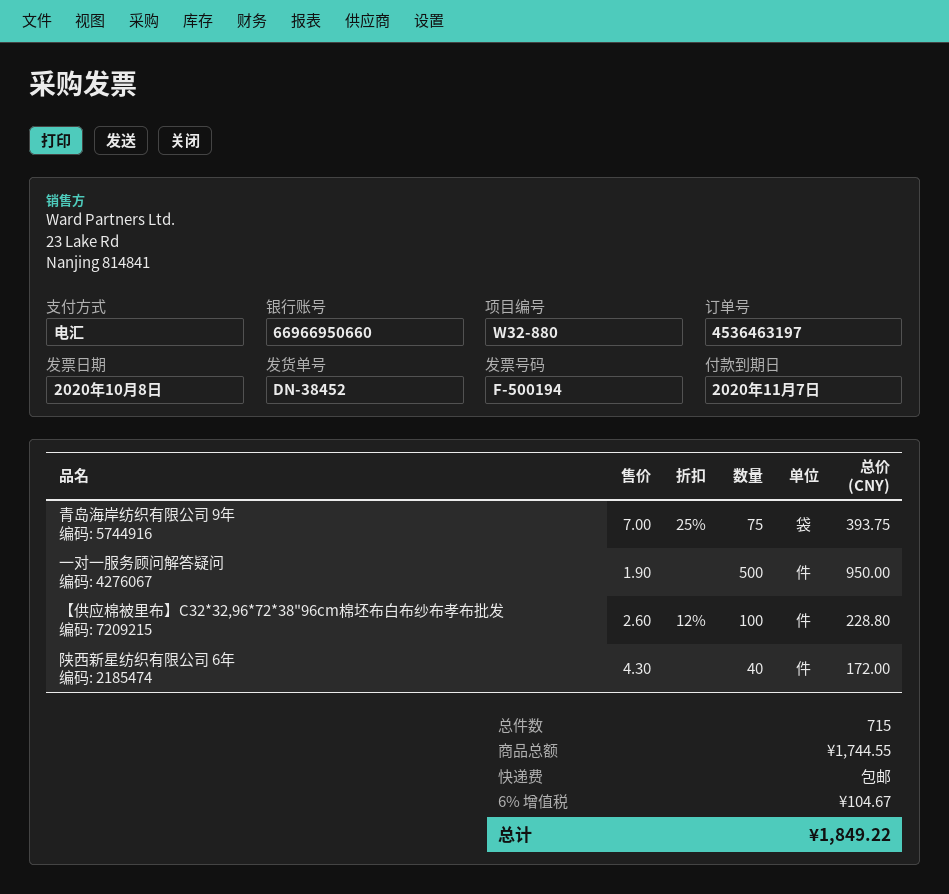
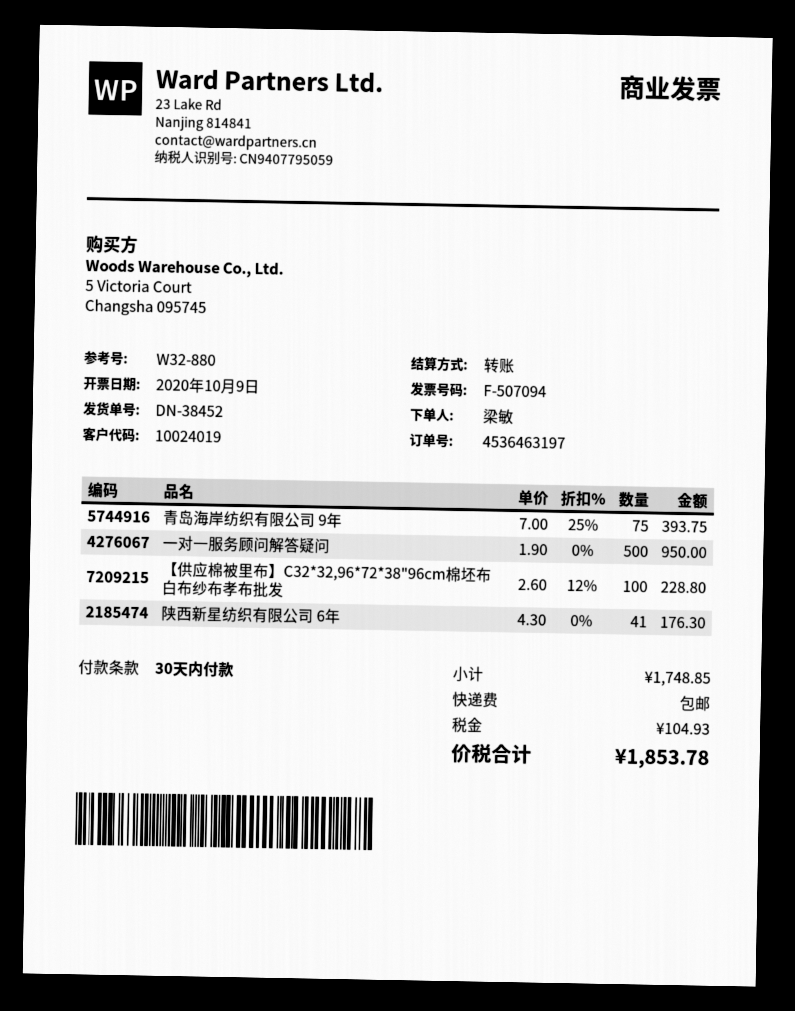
invoice number: F-500194 -> F-507094
invoice date: 2020-10-08 -> 2020-10-09
陕西新星纺织有限公司 6年: 40 x 4.30 = 172.00 -> 41 x 4.30 = 176.30
subtotal: 1744.55 -> 1748.85
tax: 104.67 -> 104.93
total: 1849.22 -> 1853.78

